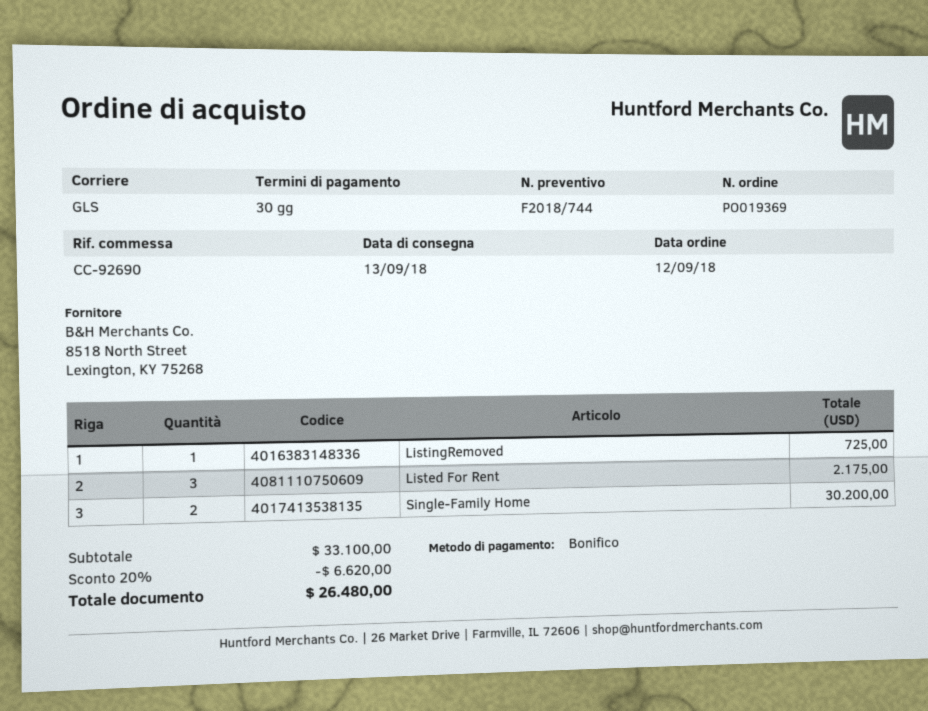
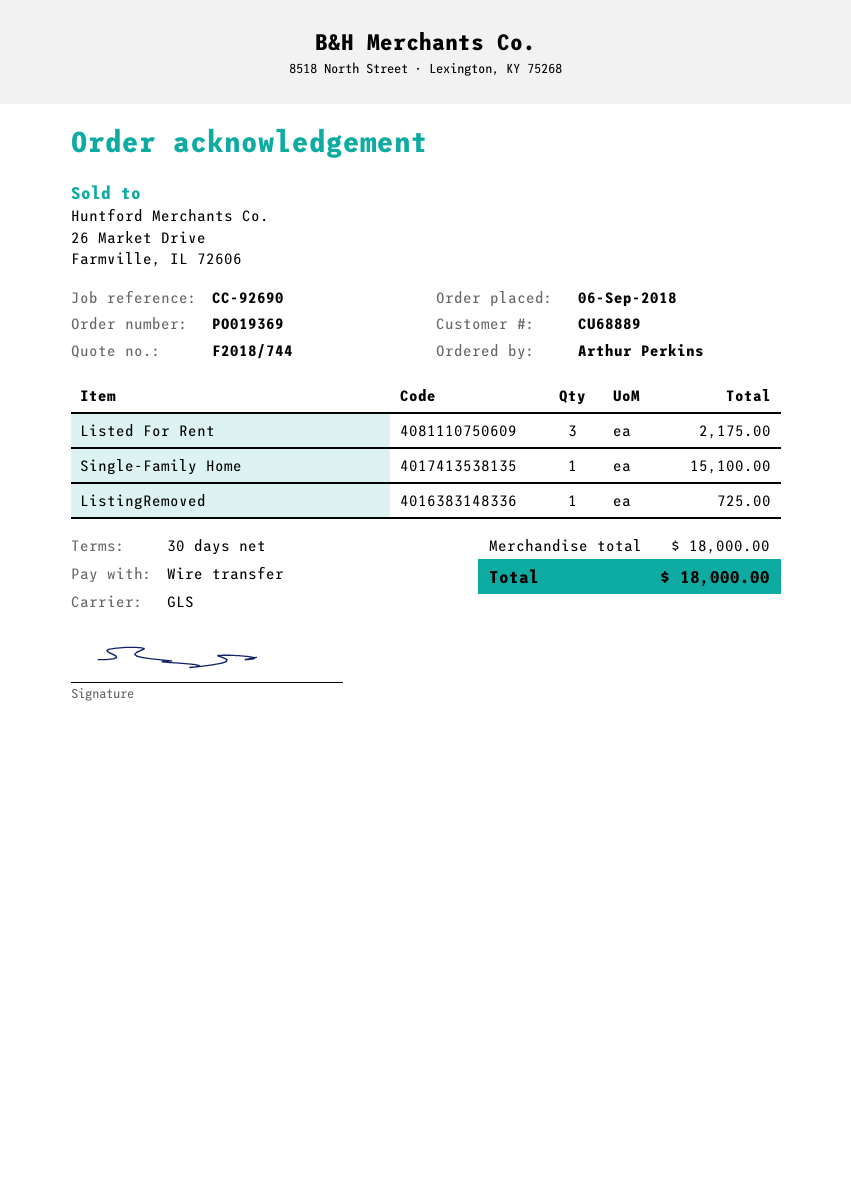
order date: 2018-09-12 -> 2018-09-06
Single-Family Home: 2 for 30200.00 -> 1 for 15100.00
subtotal: 33100.00 -> 18000.00
discount: 20% = 6620.00 -> none
total: 26480.00 -> 18000.00

